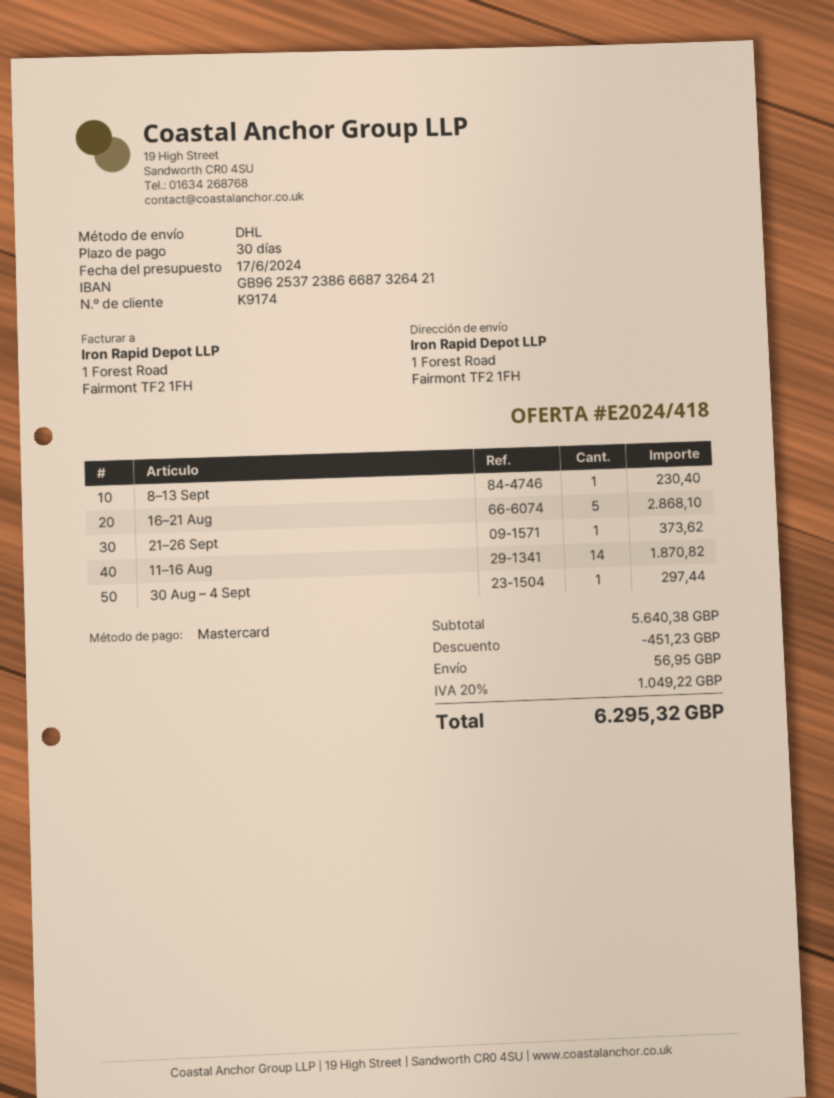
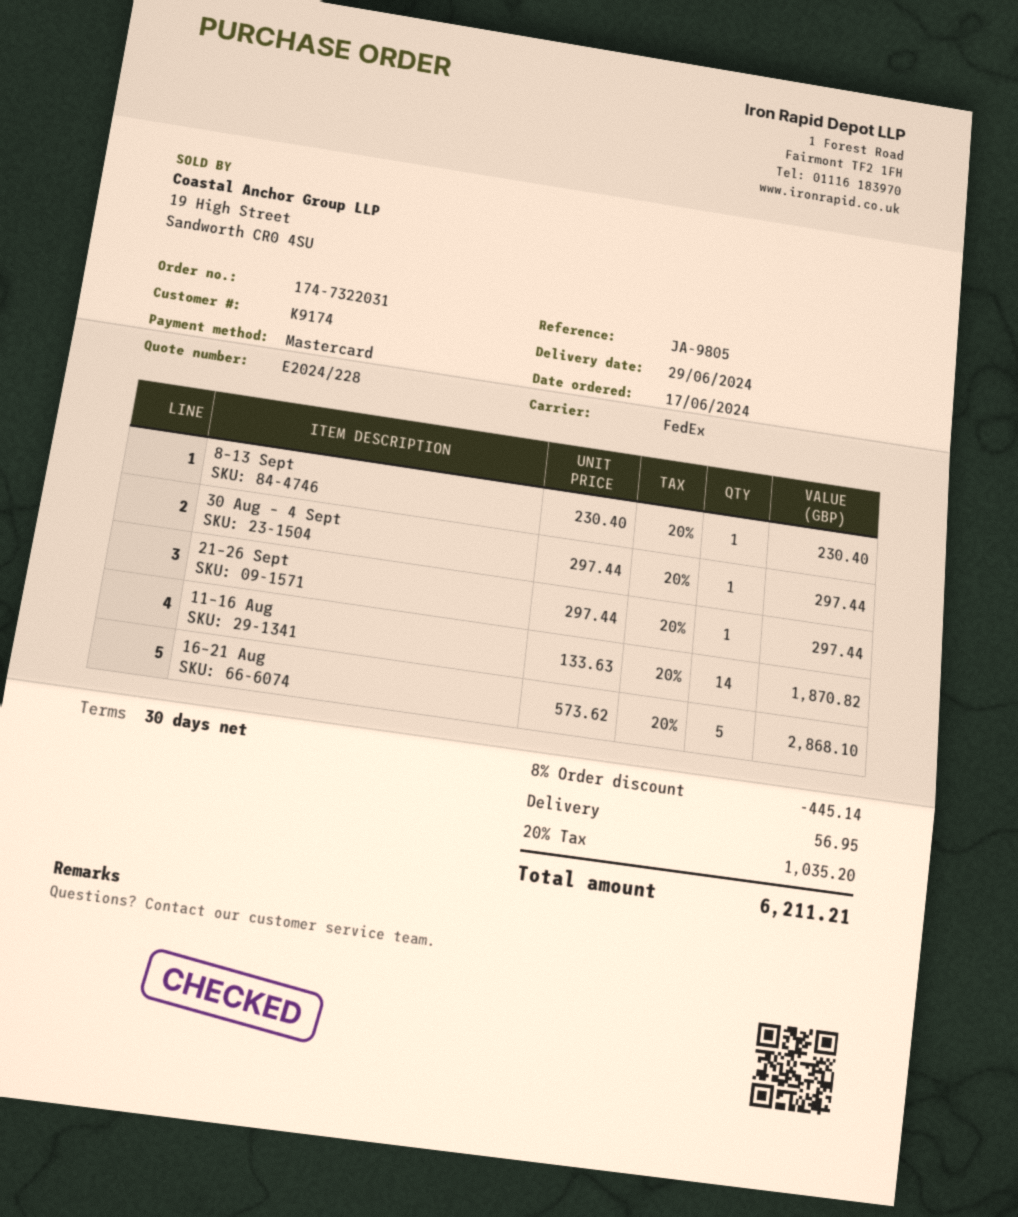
quote number: E2024/418 -> E2024/228
shipping method: DHL -> FedEx
21–26 Sept: 1 for 373.62 -> 1 for 297.44
discount: 451.23 -> 445.14
tax: 20% = 1049.22 -> 20% = 1035.20
total: 6295.32 -> 6211.21

